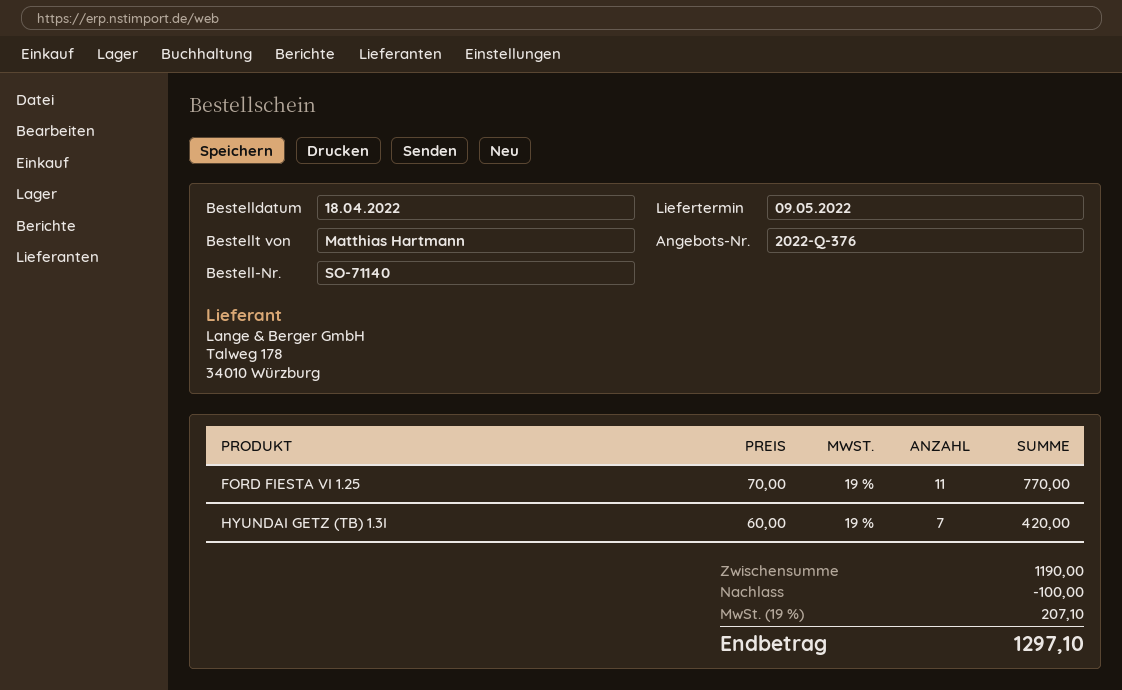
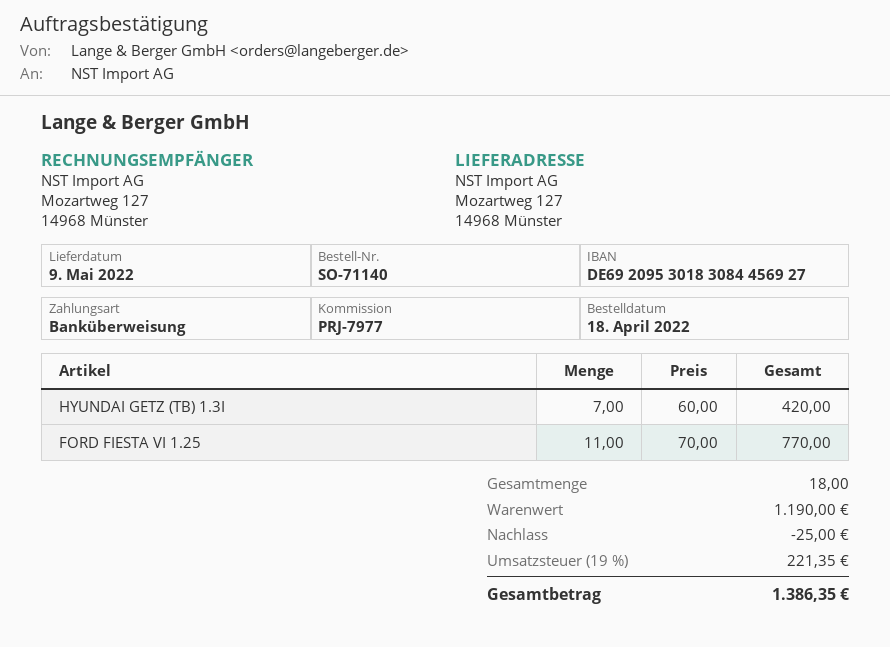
discount: 100.00 -> 25.00
tax: 19% = 207.10 -> 19% = 221.35
total: 1297.10 -> 1386.35

